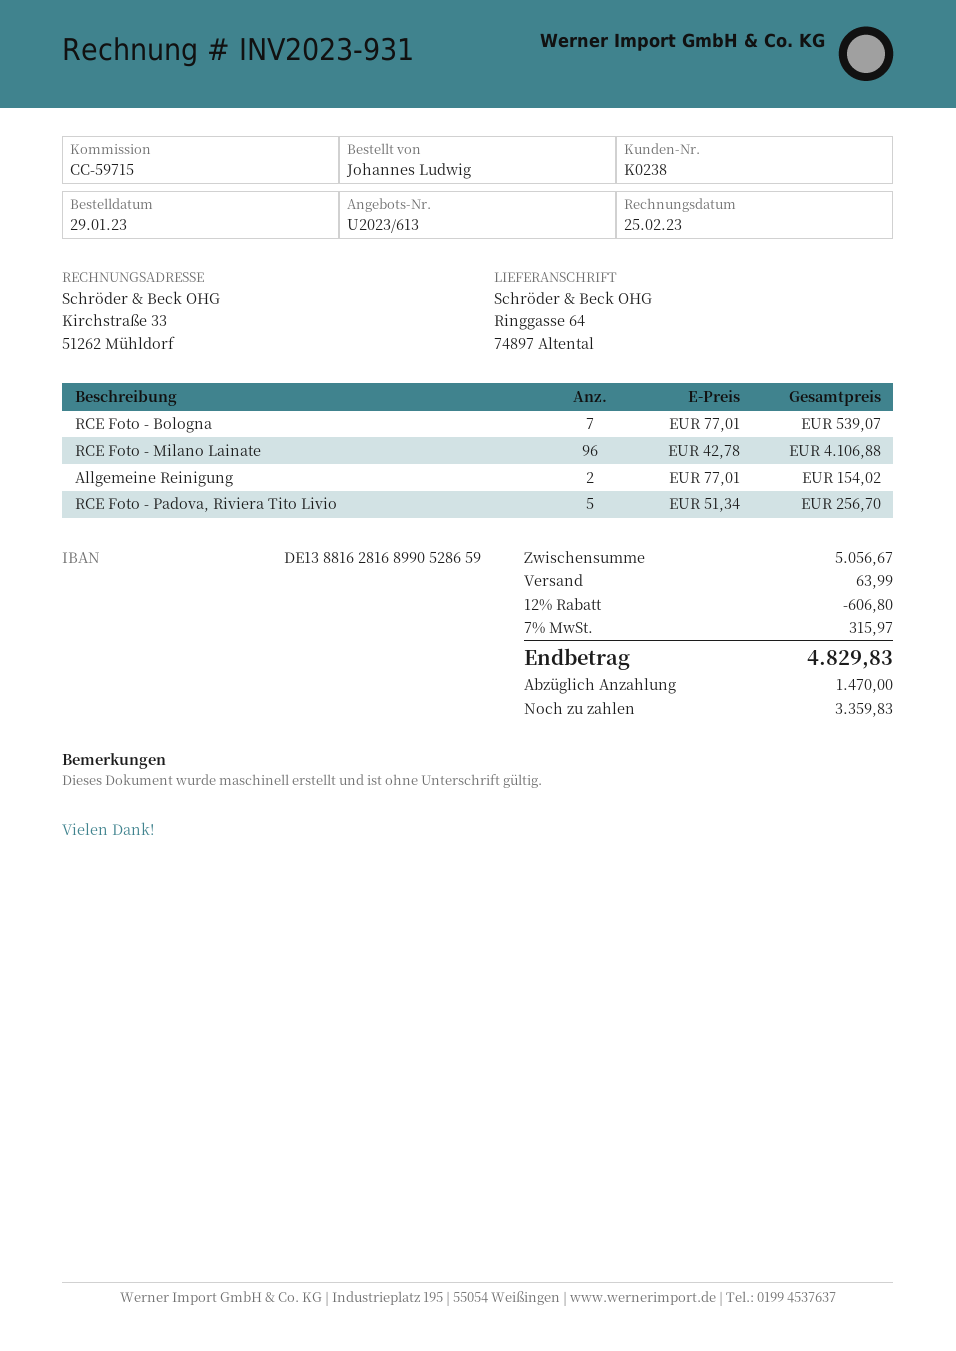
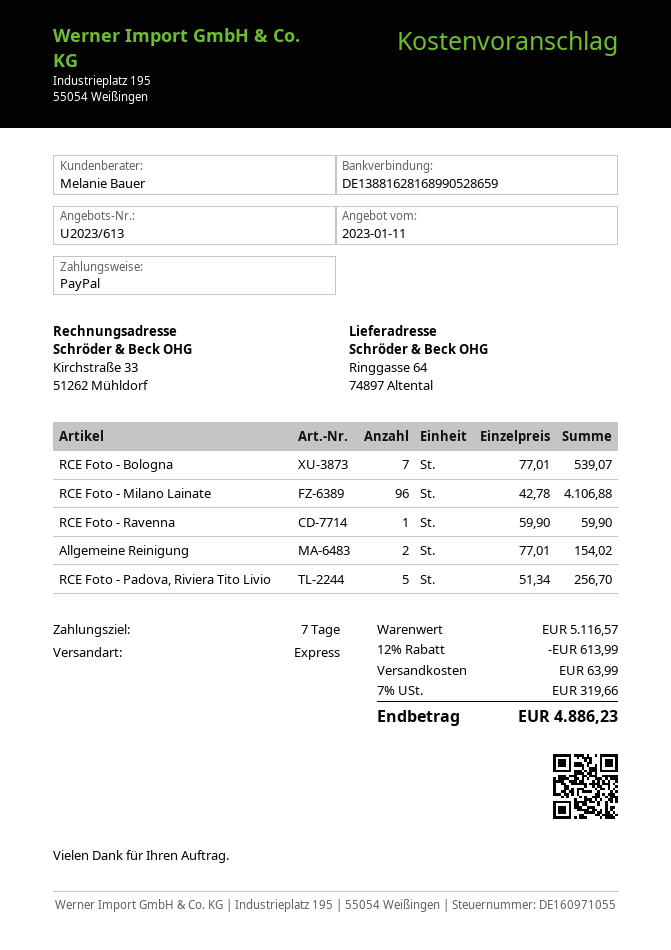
RCE Foto - Ravenna: none -> 1 x 59.90 = 59.90
subtotal: 5056.67 -> 5116.57
discount: 12% = 606.80 -> 12% = 613.99
tax: 7% = 315.97 -> 7% = 319.66
total: 4829.83 -> 4886.23

